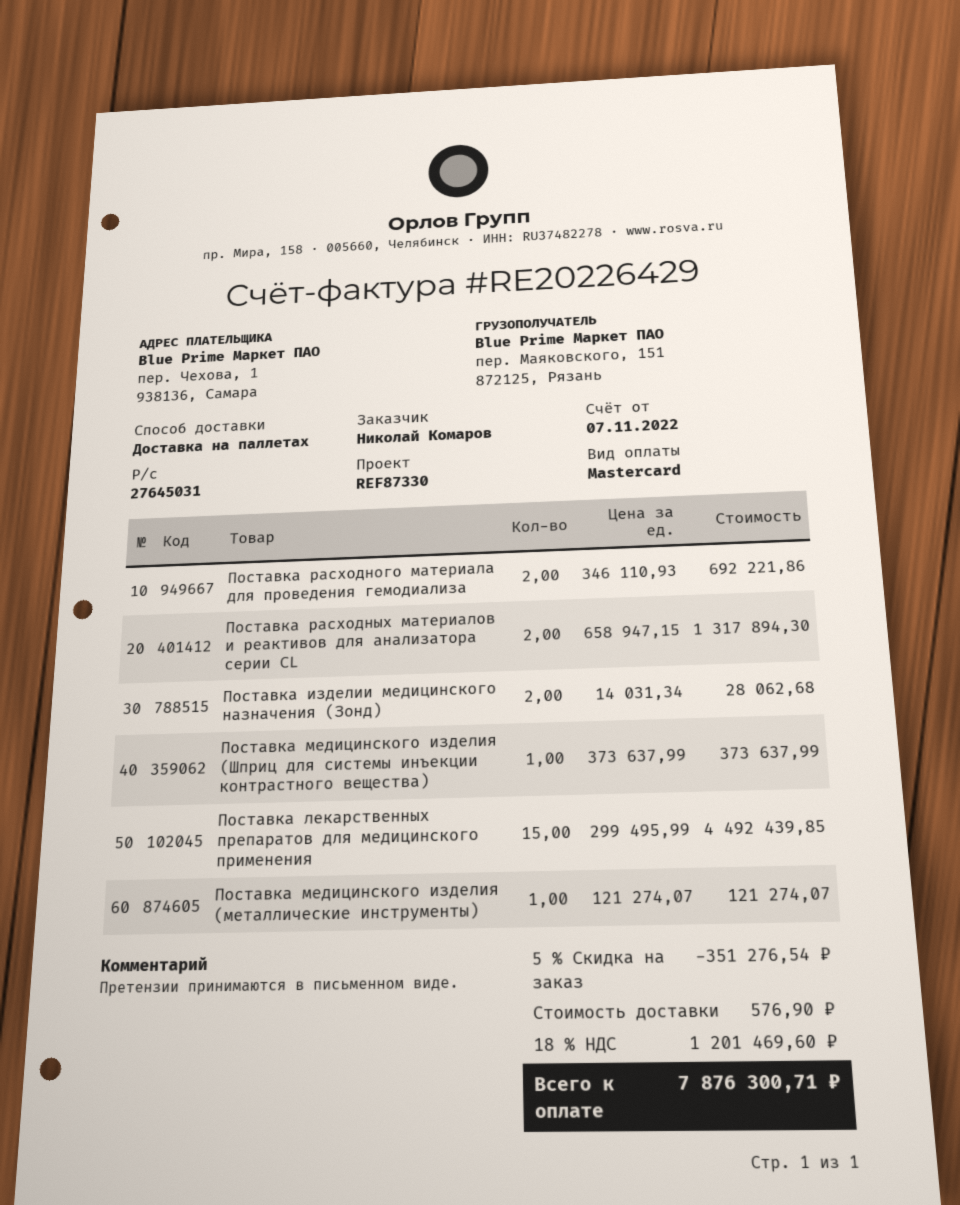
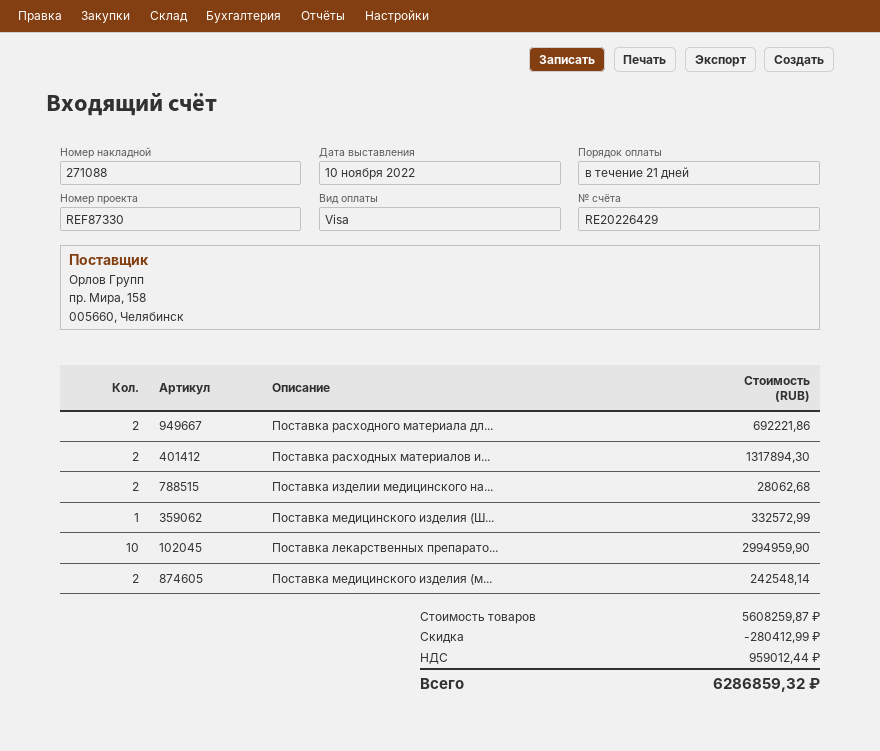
invoice date: 2022-11-07 -> 2022-11-10
payment method: Mastercard -> Visa
Поставка медицинского изделия (Шприц для системы инъекции контрастного вещества): 1 for 373637.99 -> 1 for 332572.99
Поставка лекарственных препаратов для медицинского применения: 15 for 4492439.85 -> 10 for 2994959.90
Поставка медицинского изделия (металлические инструменты): 1 for 121274.07 -> 2 for 242548.14
discount: 351276.54 -> 280412.99
shipping: 576.90 -> none
tax: 1201469.60 -> 959012.44
total: 7876300.71 -> 6286859.32

